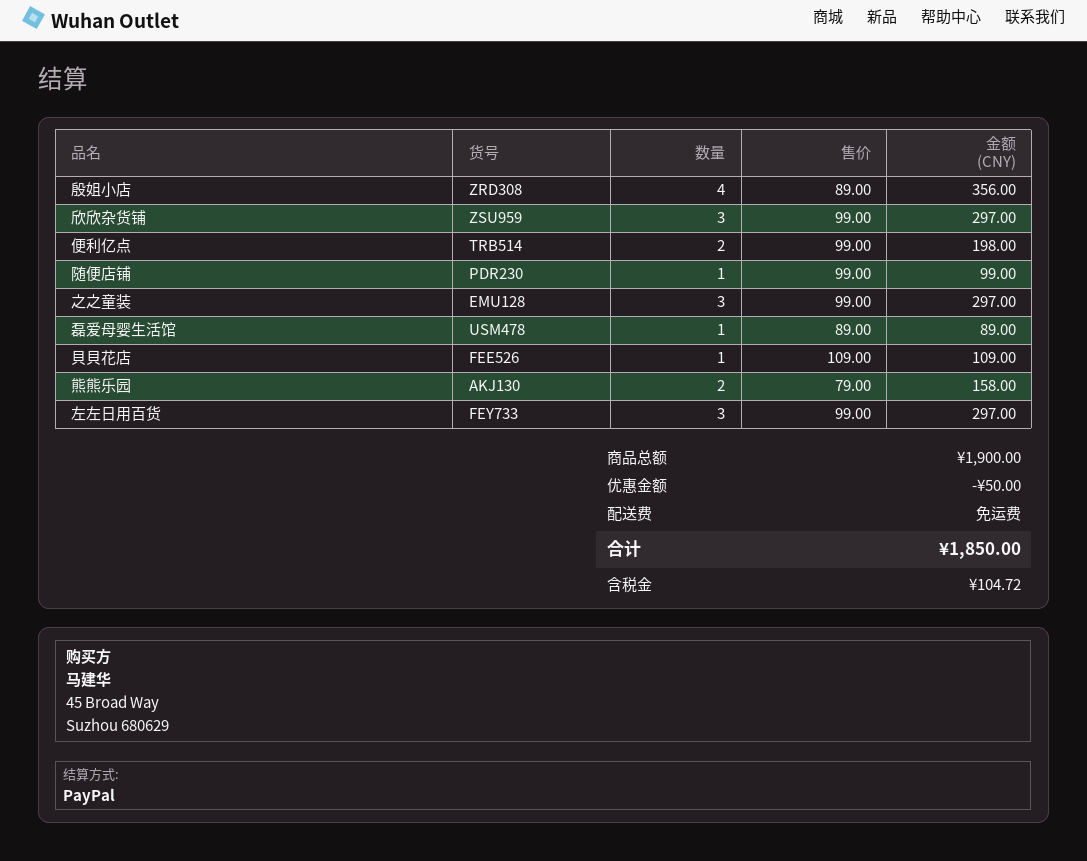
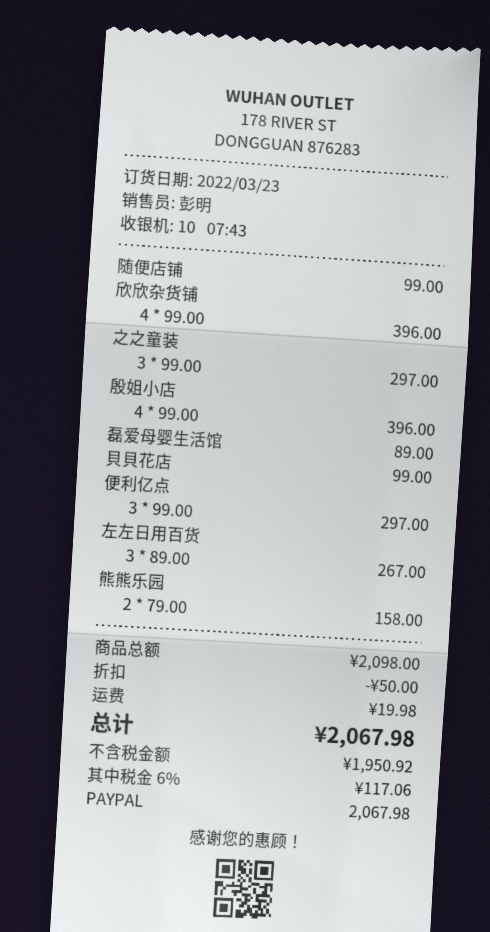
殷姐小店: 4 x 89.00 = 356.00 -> 4 x 99.00 = 396.00
欣欣杂货铺: 3 x 99.00 = 297.00 -> 4 x 99.00 = 396.00
便利亿点: 2 x 99.00 = 198.00 -> 3 x 99.00 = 297.00
貝貝花店: 1 x 109.00 = 109.00 -> 1 x 99.00 = 99.00
左左日用百货: 3 x 99.00 = 297.00 -> 3 x 89.00 = 267.00
subtotal: 1900.00 -> 2098.00
shipping: 0.00 -> 19.98
tax: 104.72 -> 117.06
total: 1850.00 -> 2067.98

